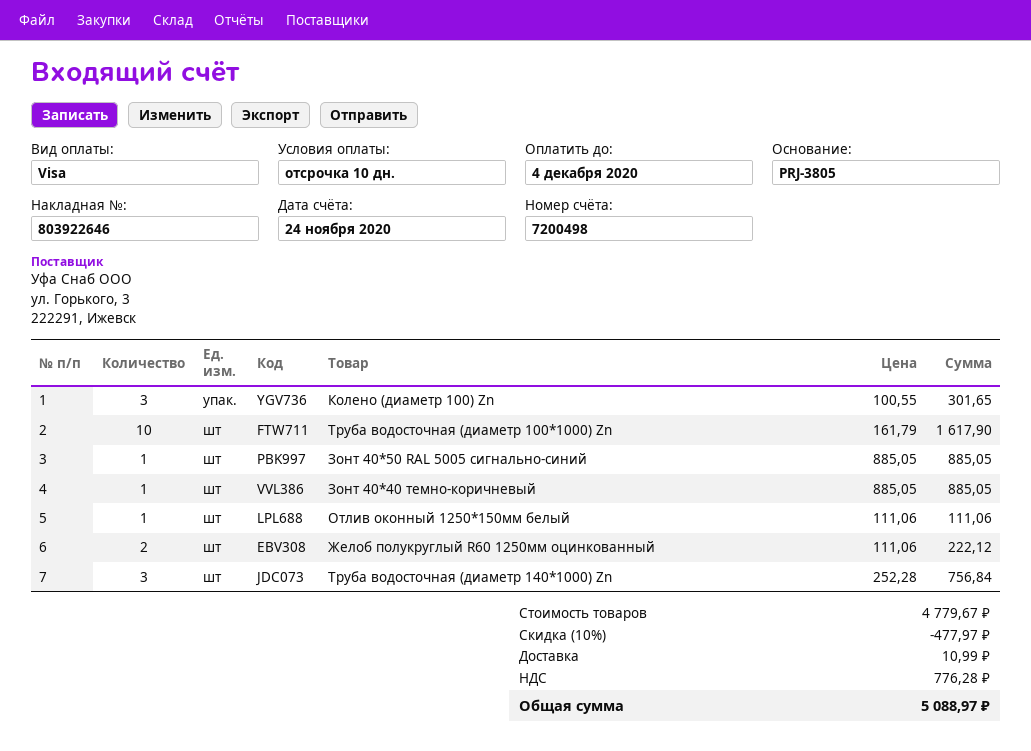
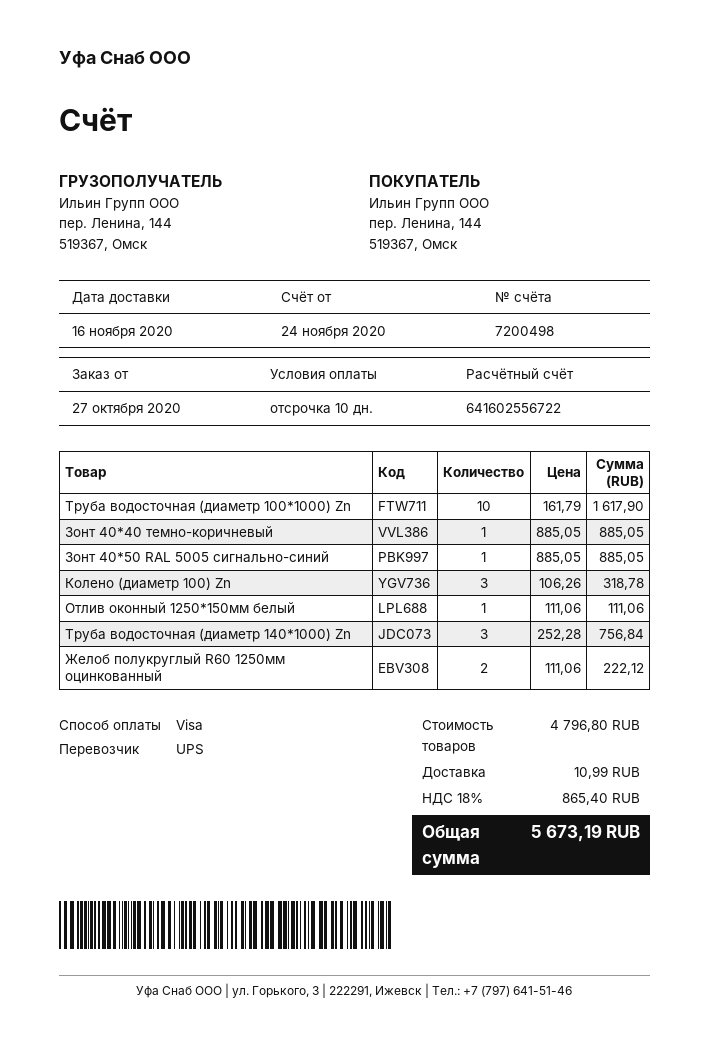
Колено (диаметр 100) Zn: 3 x 100.55 = 301.65 -> 3 x 106.26 = 318.78
subtotal: 4779.67 -> 4796.80
discount: 10% = 477.97 -> none
tax: 776.28 -> 865.40
total: 5088.97 -> 5673.19

